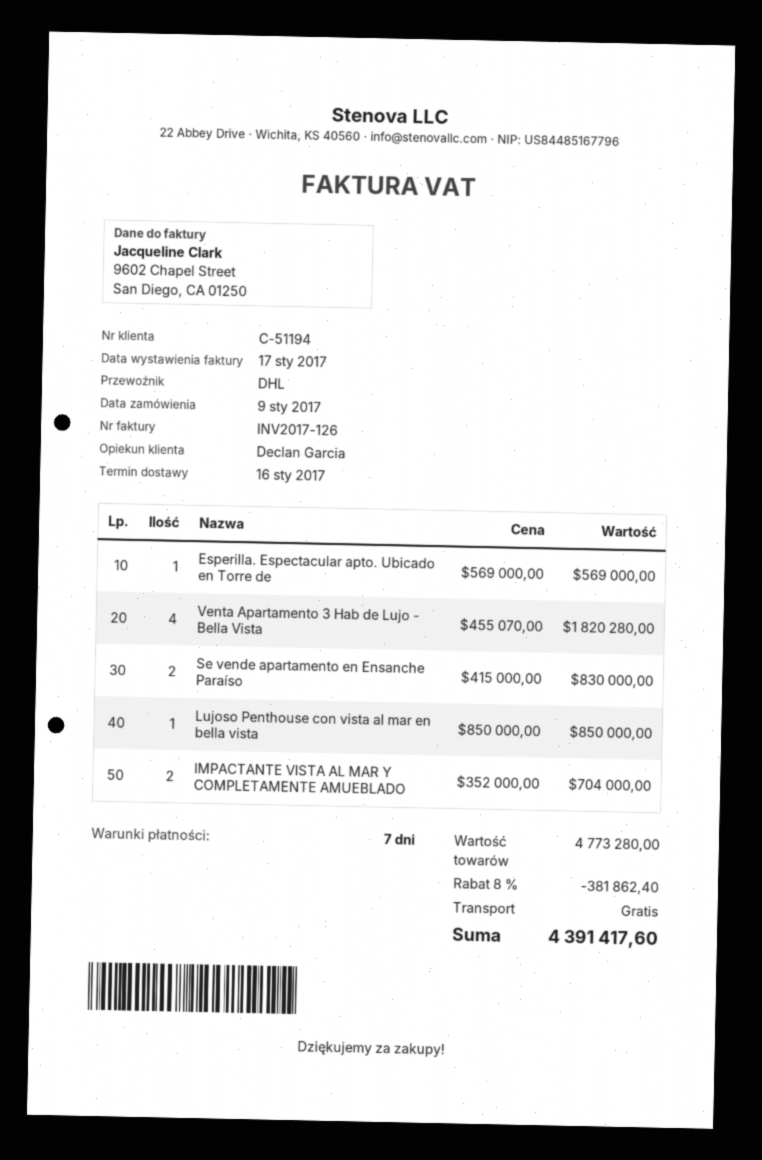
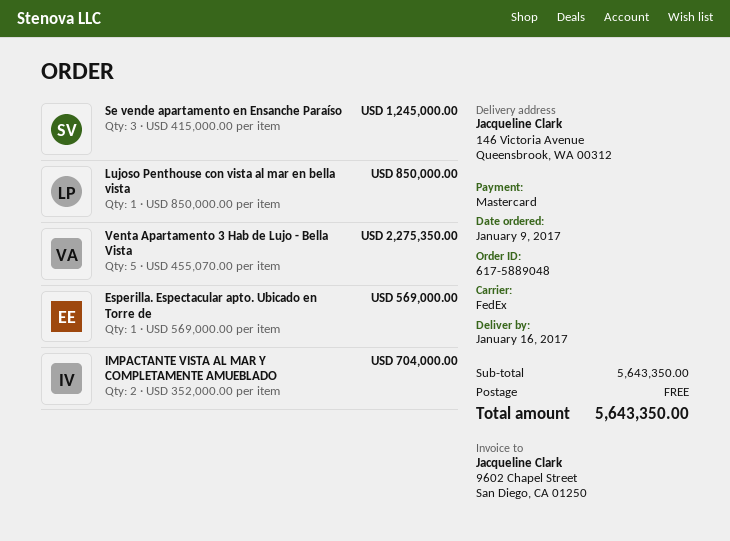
shipping method: DHL -> FedEx
Venta Apartamento 3 Hab de Lujo - Bella Vista: 4 x 455070.00 = 1820280.00 -> 5 x 455070.00 = 2275350.00
Se vende apartamento en Ensanche Paraíso: 2 x 415000.00 = 830000.00 -> 3 x 415000.00 = 1245000.00
subtotal: 4773280.00 -> 5643350.00
discount: 8% = 381862.40 -> none
total: 4391417.60 -> 5643350.00

